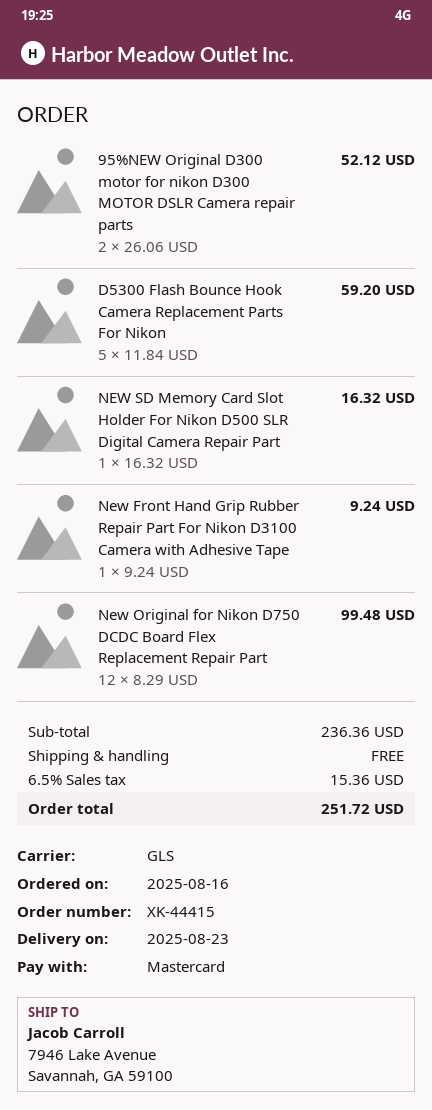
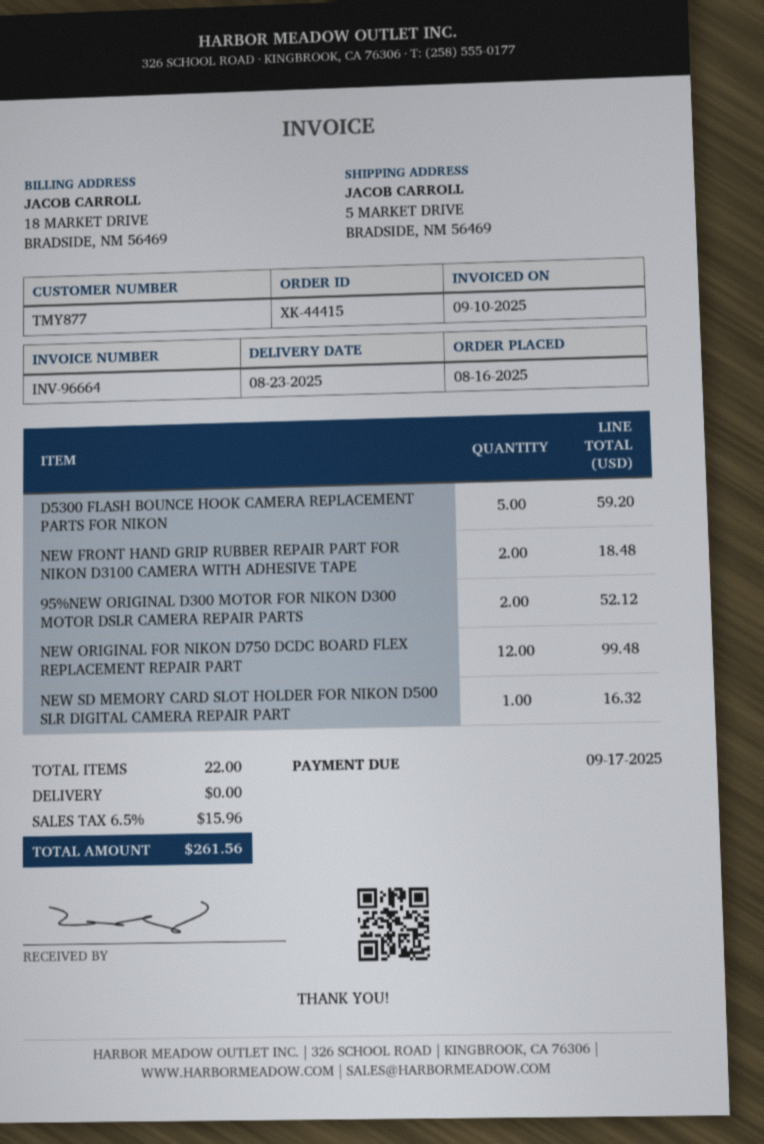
ship to: 7946 Lake Avenue, Savannah, GA 59100 -> 5 MARKET DRIVE, BRADSIDE, NM 56469
New Front Hand Grip Rubber Repair Part For Nikon D3100 Camera with Adhesive Tape: 1 for 9.24 -> 2 for 18.48
tax: 6.5% = 15.36 -> 6.5% = 15.96
total: 251.72 -> 261.56

